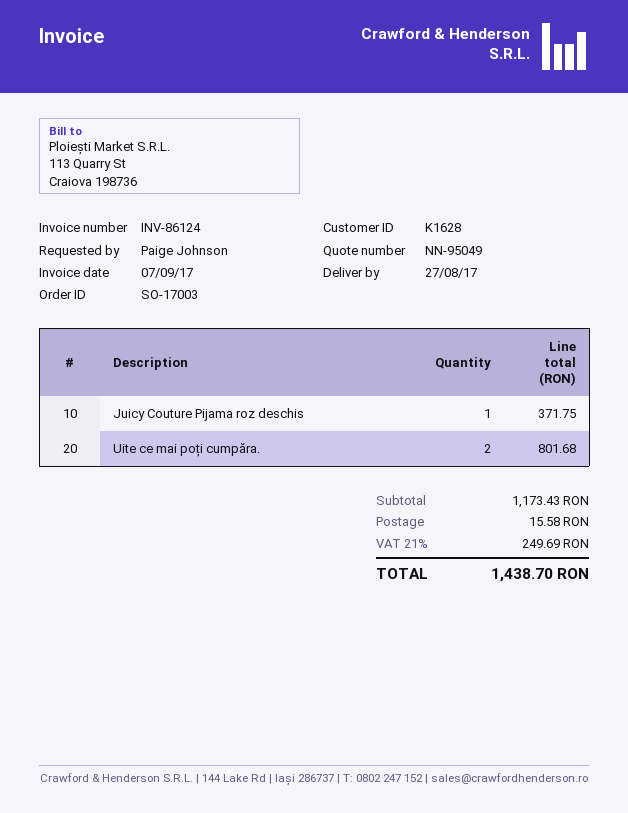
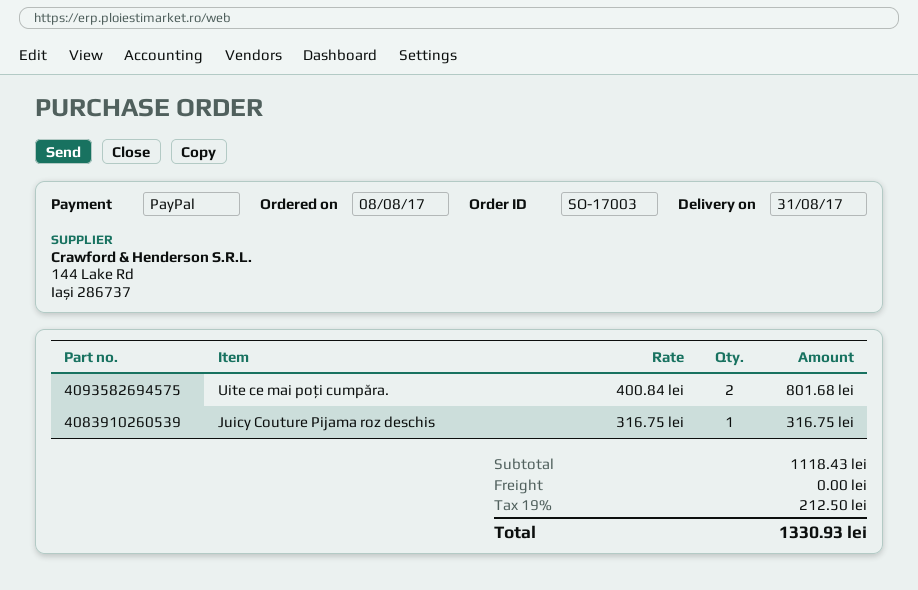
delivery date: 2017-08-27 -> 2017-08-31
Juicy Couture Pijama roz deschis: 1 for 371.75 -> 1 for 316.75
subtotal: 1173.43 -> 1118.43
shipping: 15.58 -> 0.00
tax: 21% = 249.69 -> 19% = 212.50
total: 1438.70 -> 1330.93

